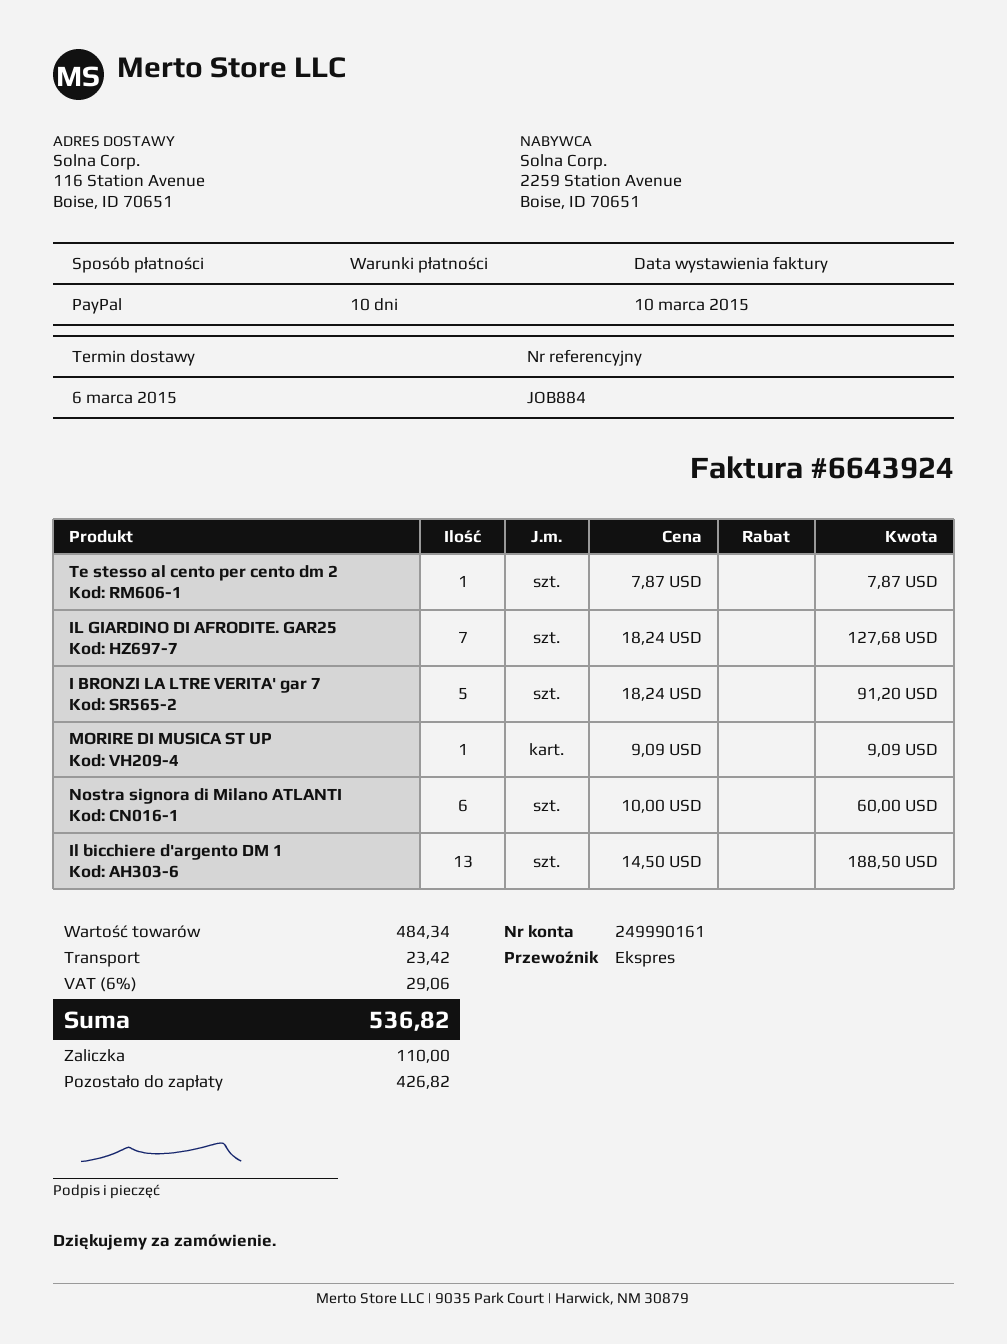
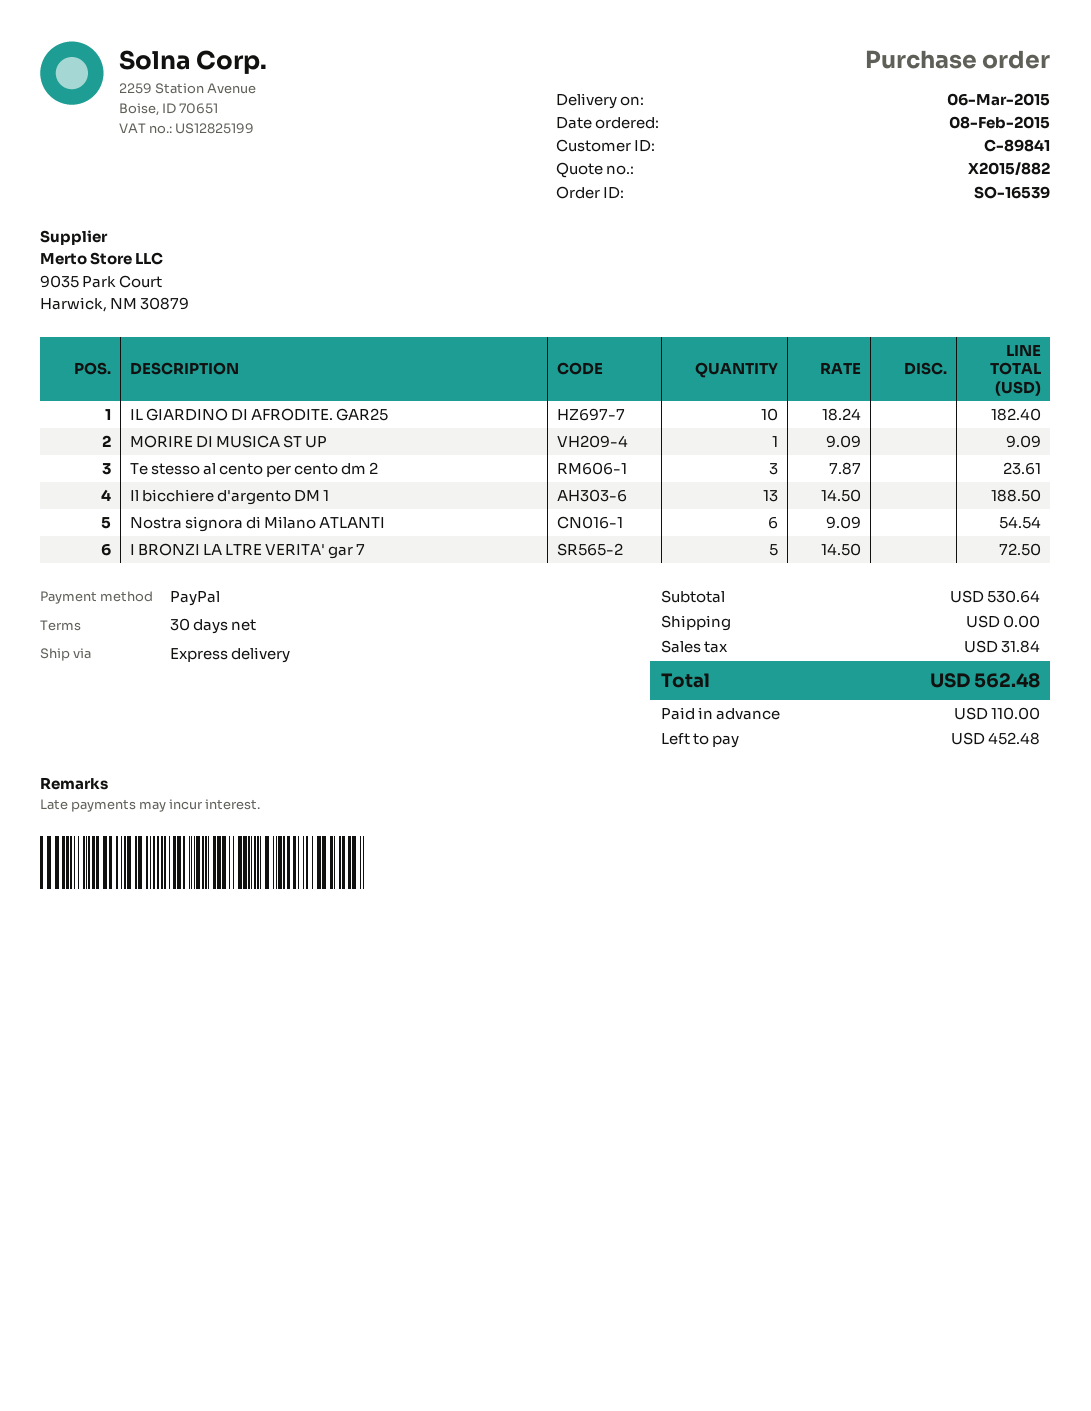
payment terms: 10 days -> 30 days
Te stesso al cento per cento dm 2: 1 x 7.87 = 7.87 -> 3 x 7.87 = 23.61
IL GIARDINO DI AFRODITE. GAR25: 7 x 18.24 = 127.68 -> 10 x 18.24 = 182.40
I BRONZI LA LTRE VERITA' gar 7: 5 x 18.24 = 91.20 -> 5 x 14.50 = 72.50
Nostra signora di Milano ATLANTI: 6 x 10.00 = 60.00 -> 6 x 9.09 = 54.54
subtotal: 484.34 -> 530.64
shipping: 23.42 -> 0.00
tax: 29.06 -> 31.84
total: 536.82 -> 562.48
balance: 426.82 -> 452.48

